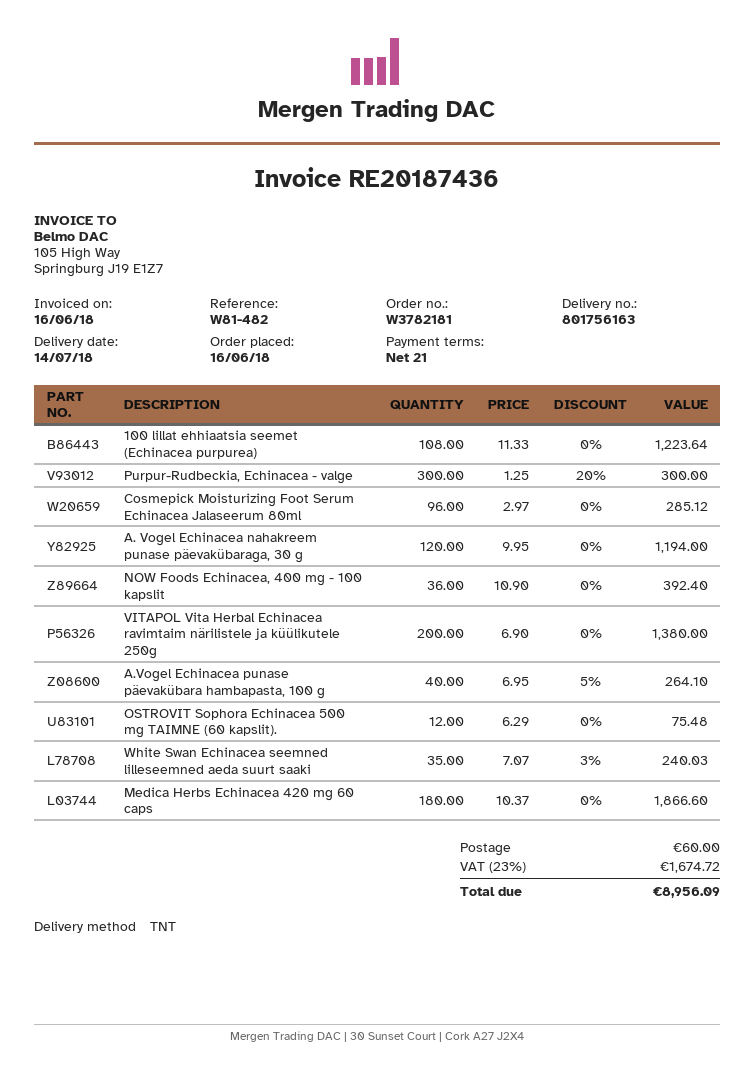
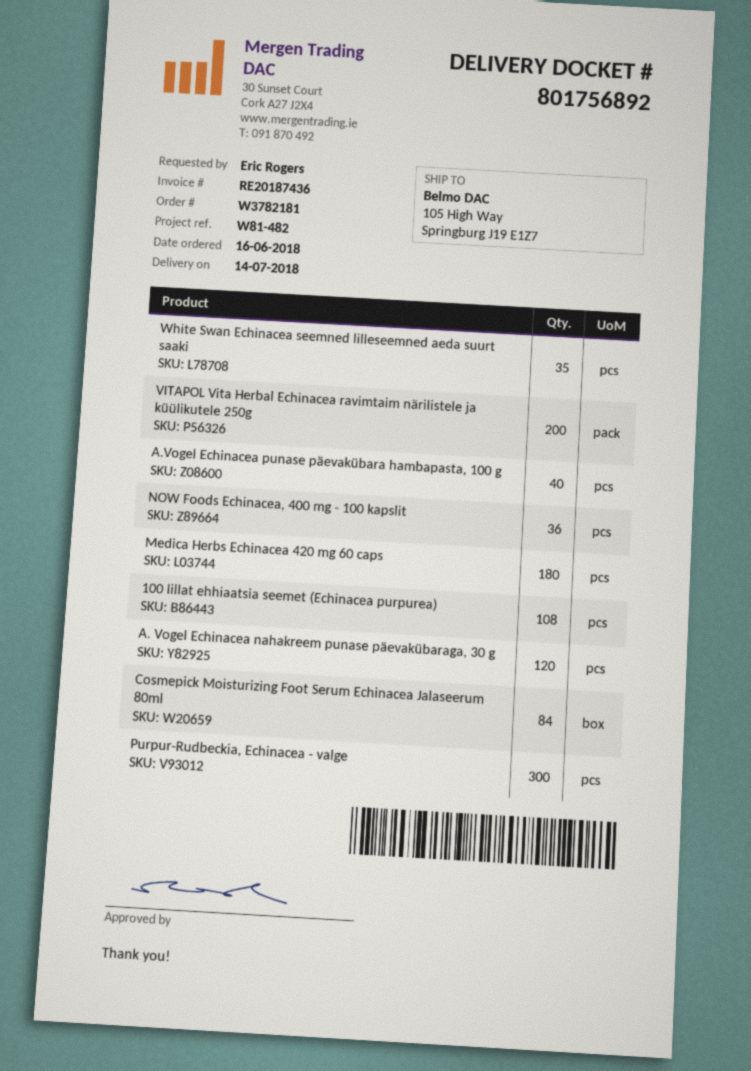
delivery note number: 801756163 -> 801756892
Cosmepick Moisturizing Foot Serum Echinacea Jalaseerum 80ml: 96 -> 84
OSTROVIT Sophora Echinacea 500 mg TAIMNE (60 kapslit).: 12 -> none

